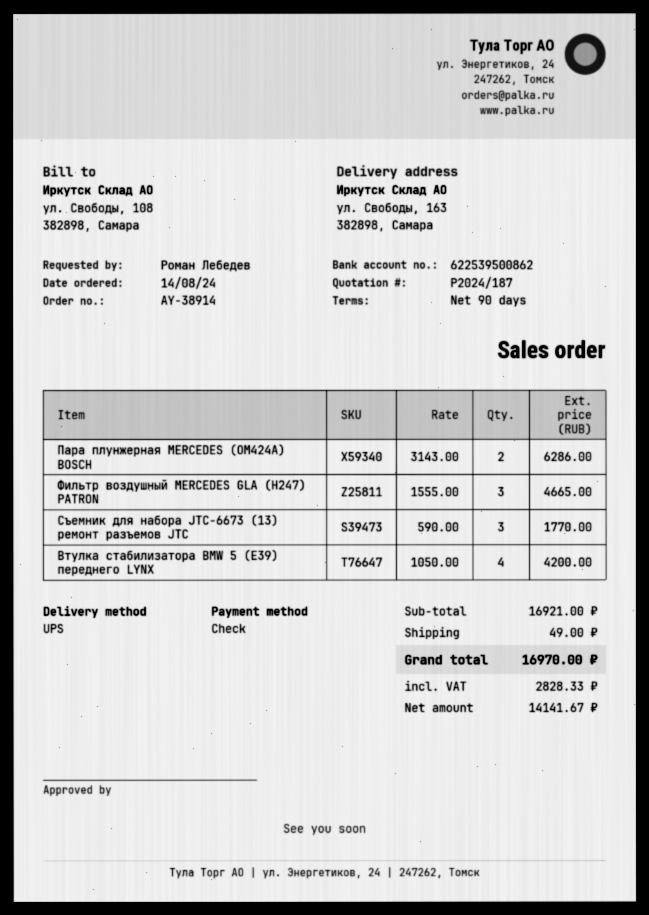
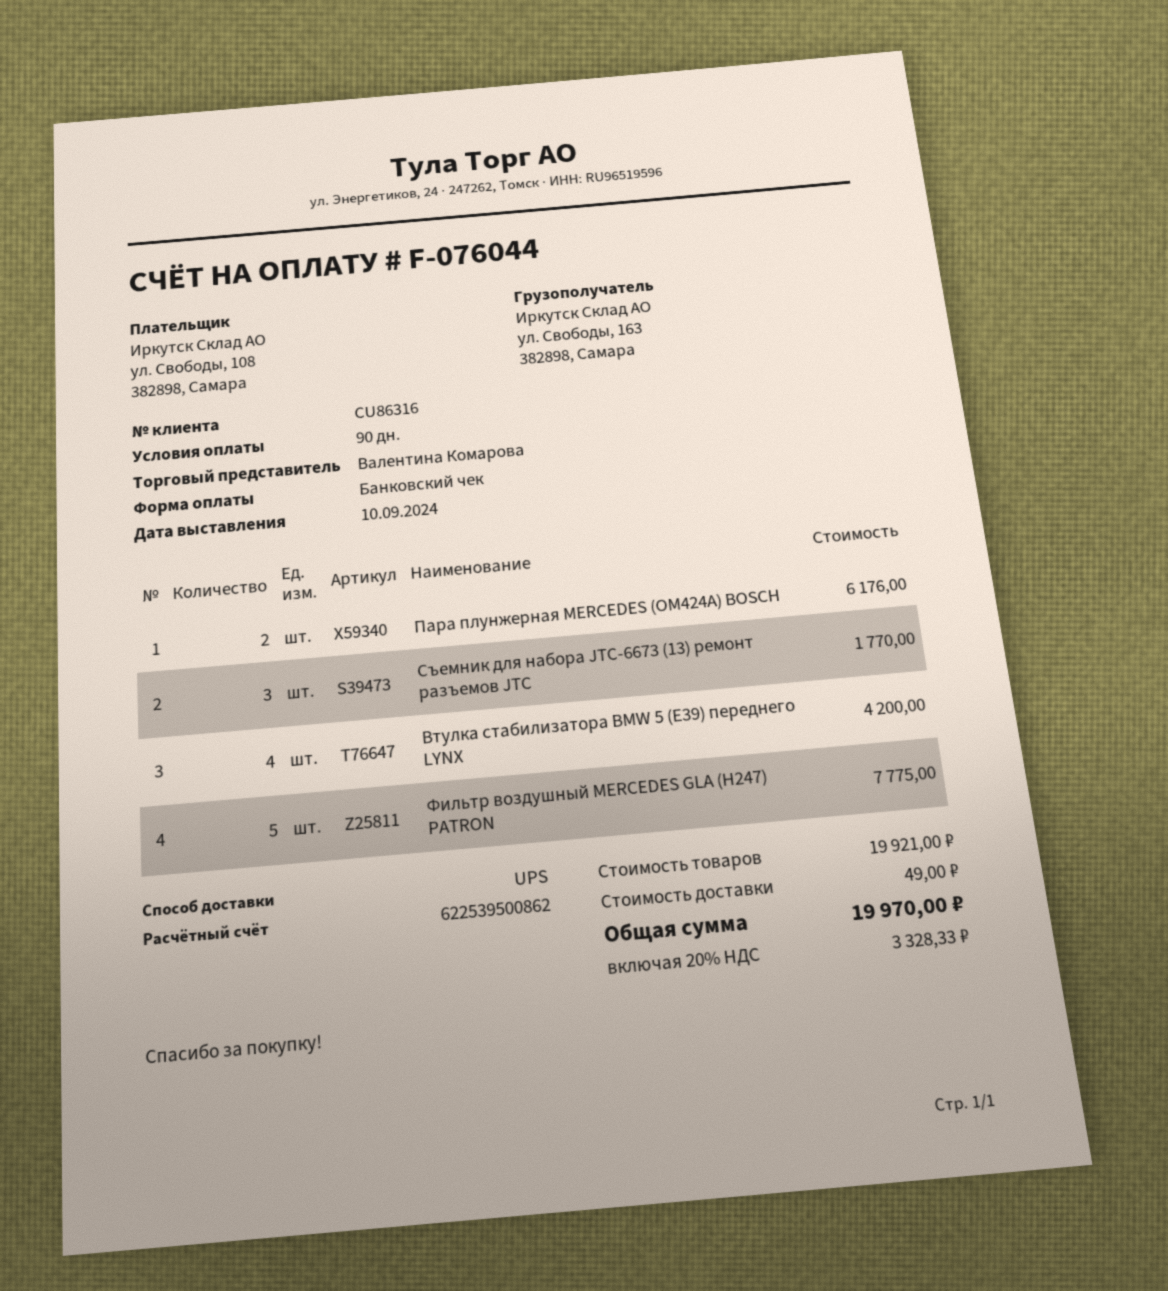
Пара плунжерная MERCEDES (OM424A) BOSCH: 2 for 6286.00 -> 2 for 6176.00
Фильтр воздушный MERCEDES GLA (H247) PATRON: 3 for 4665.00 -> 5 for 7775.00
subtotal: 16921.00 -> 19921.00
tax: 2828.33 -> 3328.33
total: 16970.00 -> 19970.00

